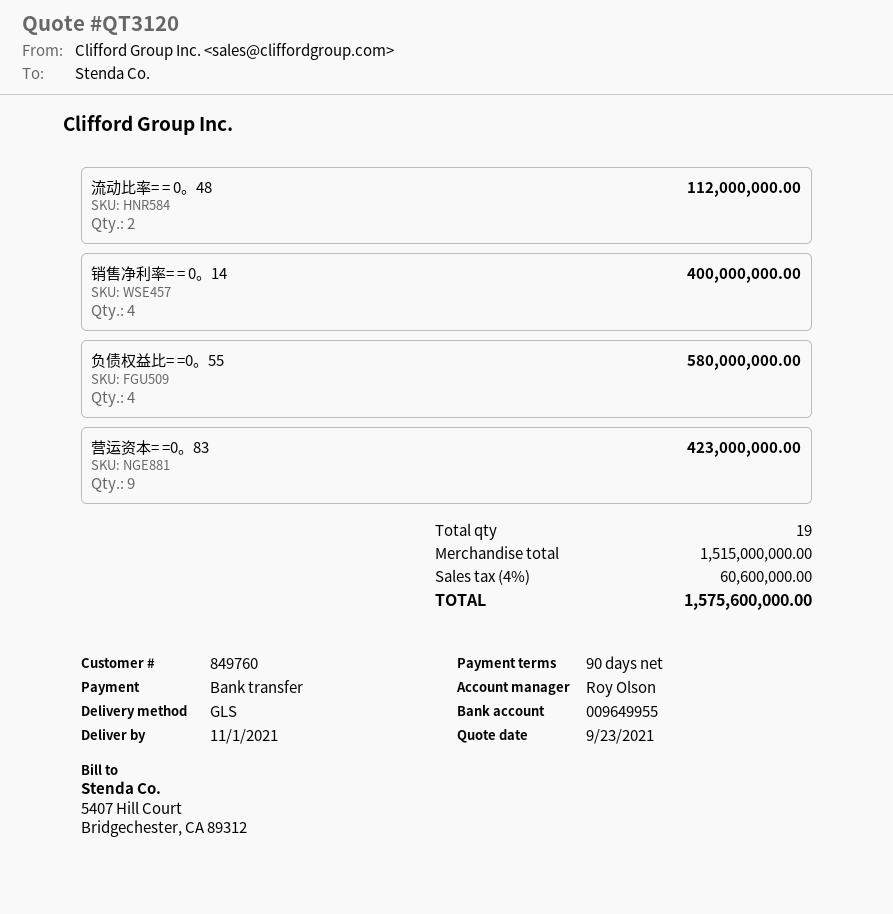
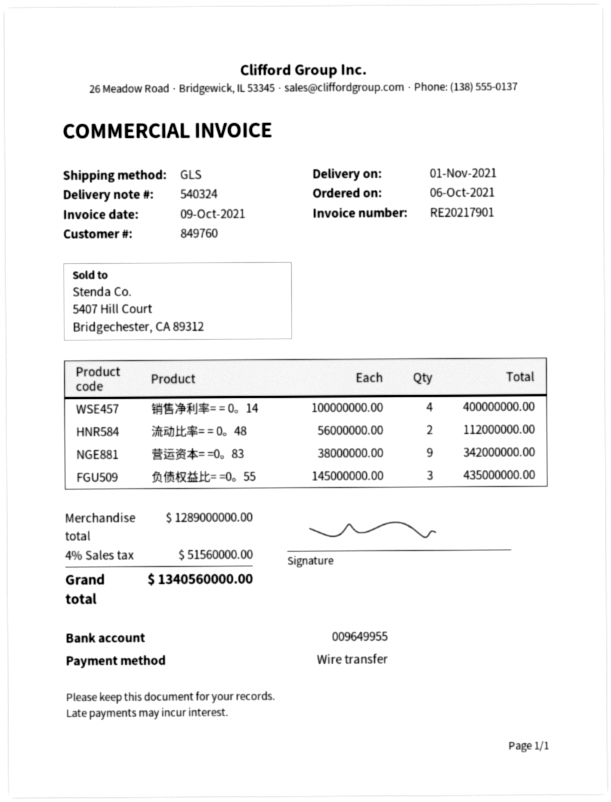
负债权益比= =0。55: 4 for 580000000.00 -> 3 for 435000000.00
营运资本= =0。83: 9 for 423000000.00 -> 9 for 342000000.00
subtotal: 1515000000.00 -> 1289000000.00
tax: 4% = 60600000.00 -> 4% = 51560000.00
total: 1575600000.00 -> 1340560000.00

